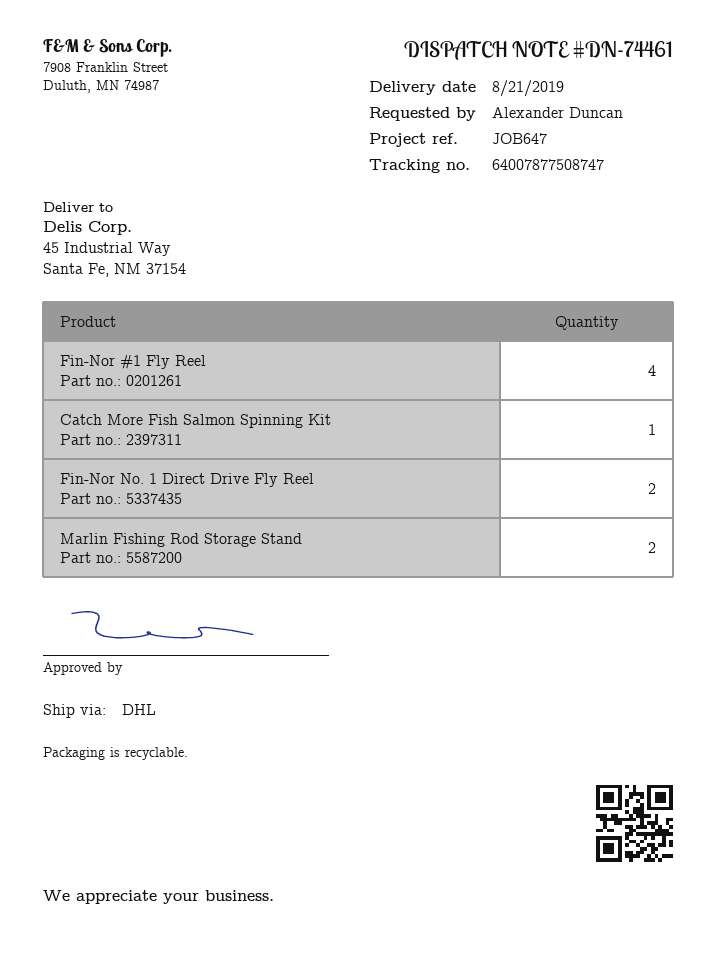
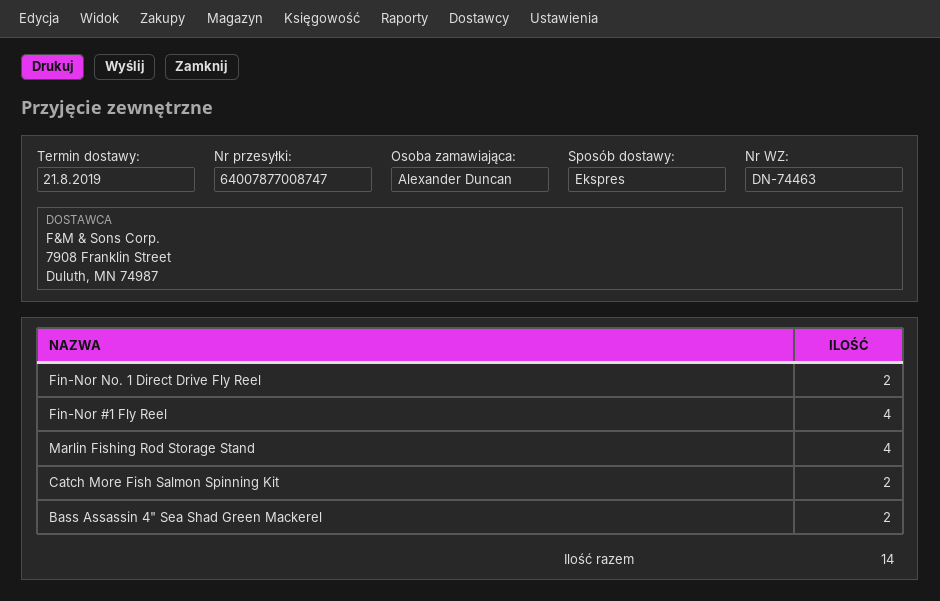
delivery note number: DN-74461 -> DN-74463
shipping method: DHL -> express
tracking number: 64007877508747 -> 64007877008747
Catch More Fish Salmon Spinning Kit: 1 -> 2
Marlin Fishing Rod Storage Stand: 2 -> 4
Bass Assassin 4" Sea Shad Green Mackerel: none -> 2

